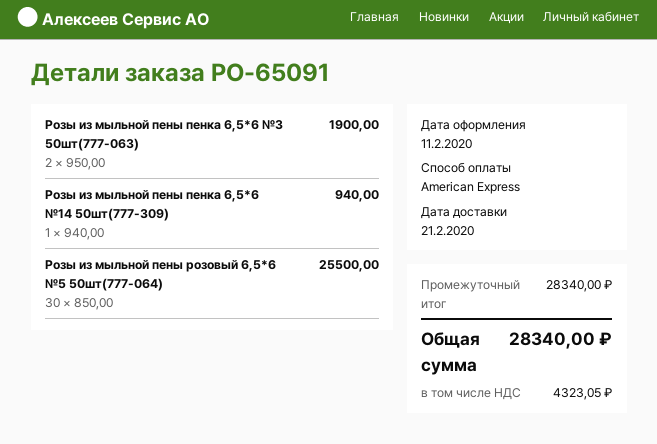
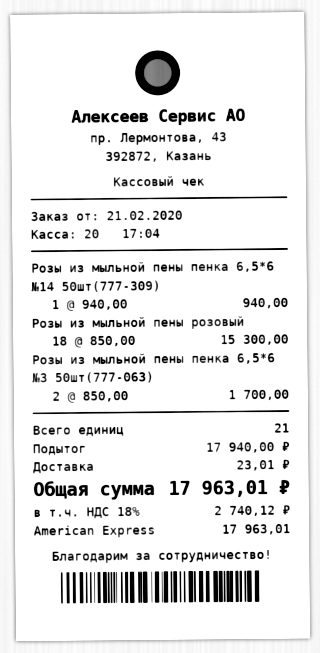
order date: 2020-02-11 -> 2020-02-21
Розы из мыльной пены пенка 6,5*6 №3 50шт(777-063): 2 x 950.00 = 1900.00 -> 2 x 850.00 = 1700.00
Розы из мыльной пены розовый 6,5*6 №5 50шт(777-064): 30 x 850.00 = 25500.00 -> 18 x 850.00 = 15300.00
subtotal: 28340.00 -> 17940.00
shipping: none -> 23.01
tax: 4323.05 -> 2740.12
total: 28340.00 -> 17963.01

